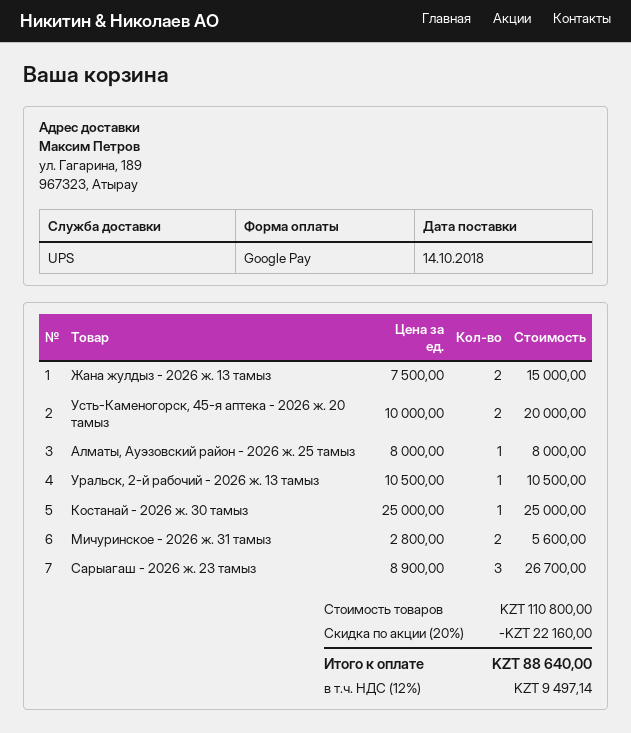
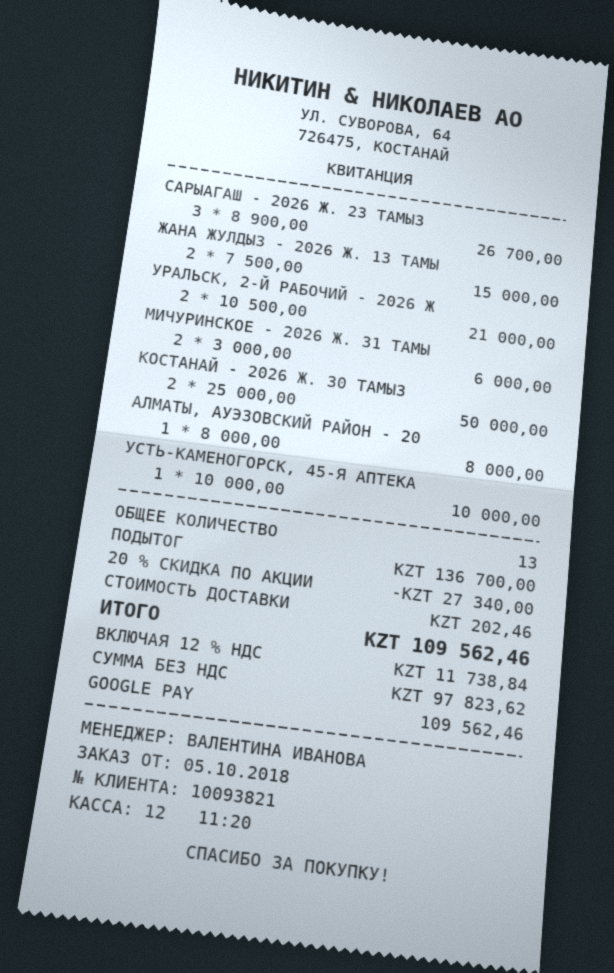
Усть-Каменогорск, 45-я аптека - 2026 ж. 20 тамыз: 2 x 10000.00 = 20000.00 -> 1 x 10000.00 = 10000.00
Уральск, 2-й рабочий - 2026 ж. 13 тамыз: 1 x 10500.00 = 10500.00 -> 2 x 10500.00 = 21000.00
Костанай - 2026 ж. 30 тамыз: 1 x 25000.00 = 25000.00 -> 2 x 25000.00 = 50000.00
Мичуринское - 2026 ж. 31 тамыз: 2 x 2800.00 = 5600.00 -> 2 x 3000.00 = 6000.00
subtotal: 110800.00 -> 136700.00
discount: 20% = 22160.00 -> 20% = 27340.00
shipping: none -> 202.46
tax: 12% = 9497.14 -> 12% = 11738.84
total: 88640.00 -> 109562.46

